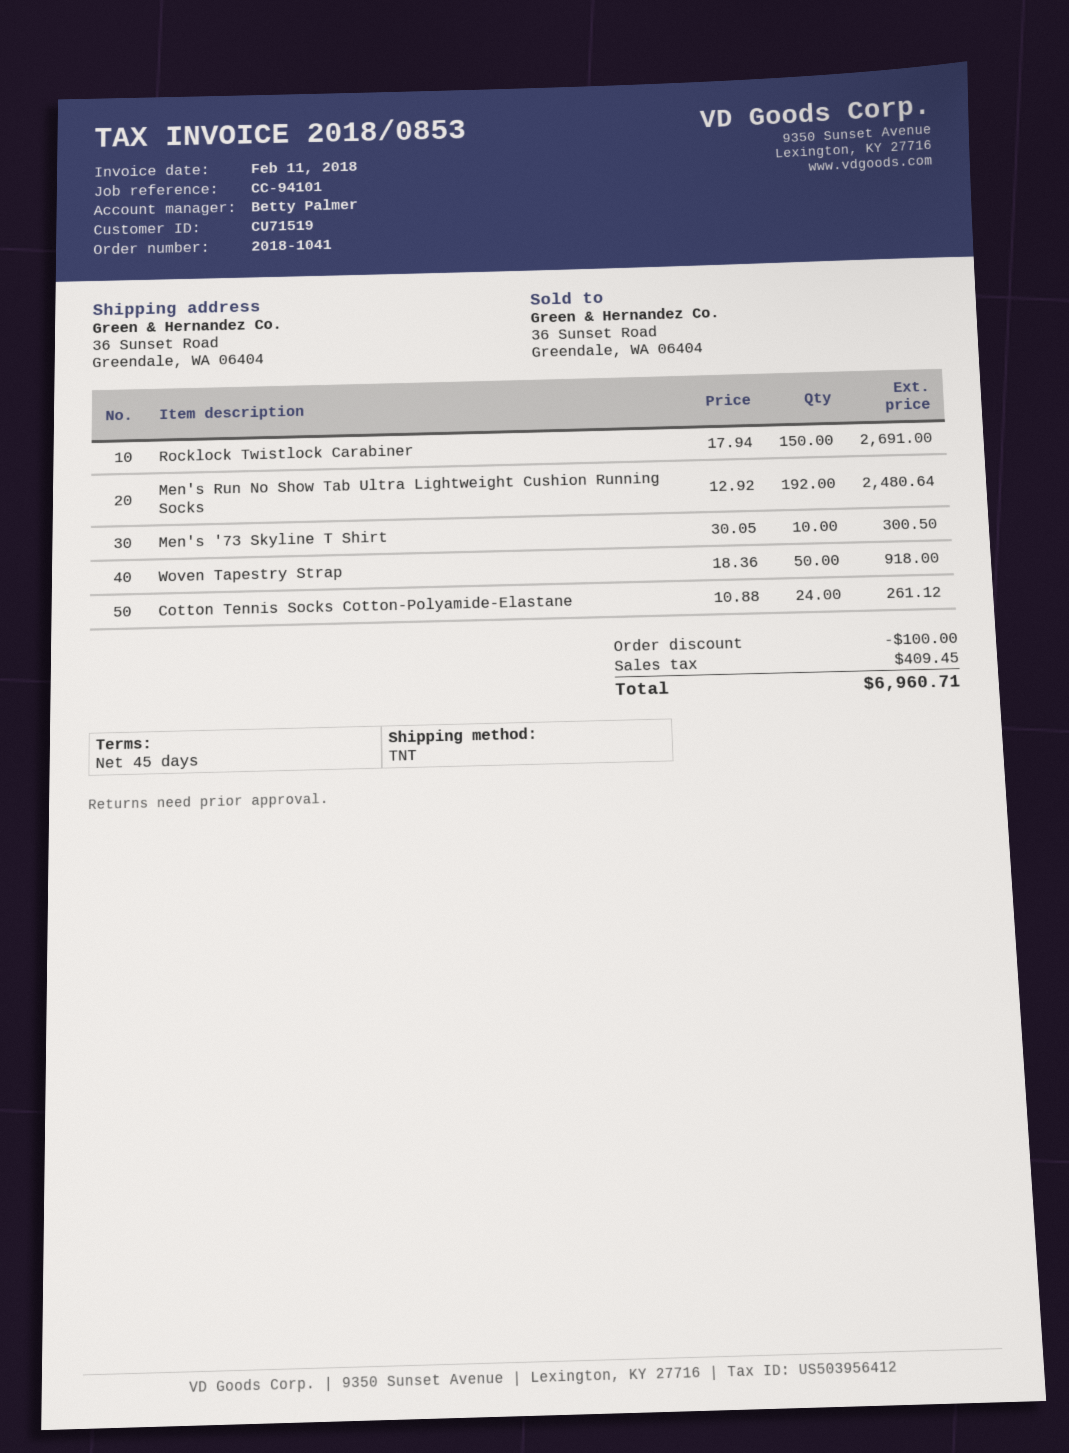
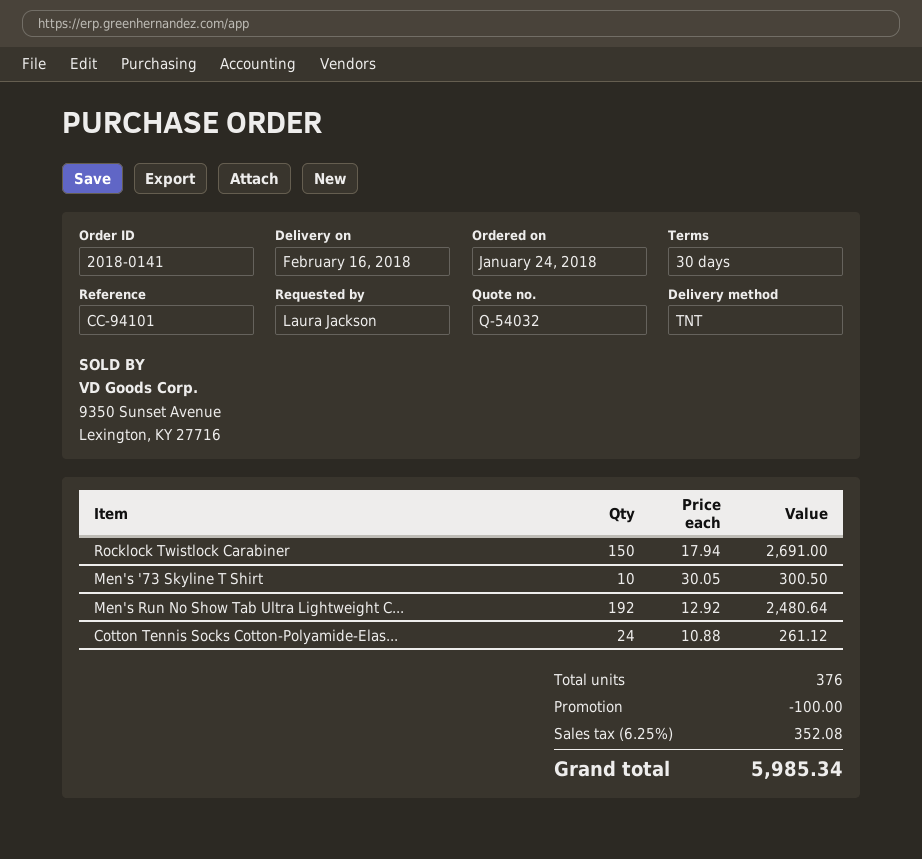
order number: 2018-1041 -> 2018-0141
payment terms: 45 days -> 30 days
Woven Tapestry Strap: 50 x 18.36 = 918.00 -> none
tax: 409.45 -> 352.08
total: 6960.71 -> 5985.34

